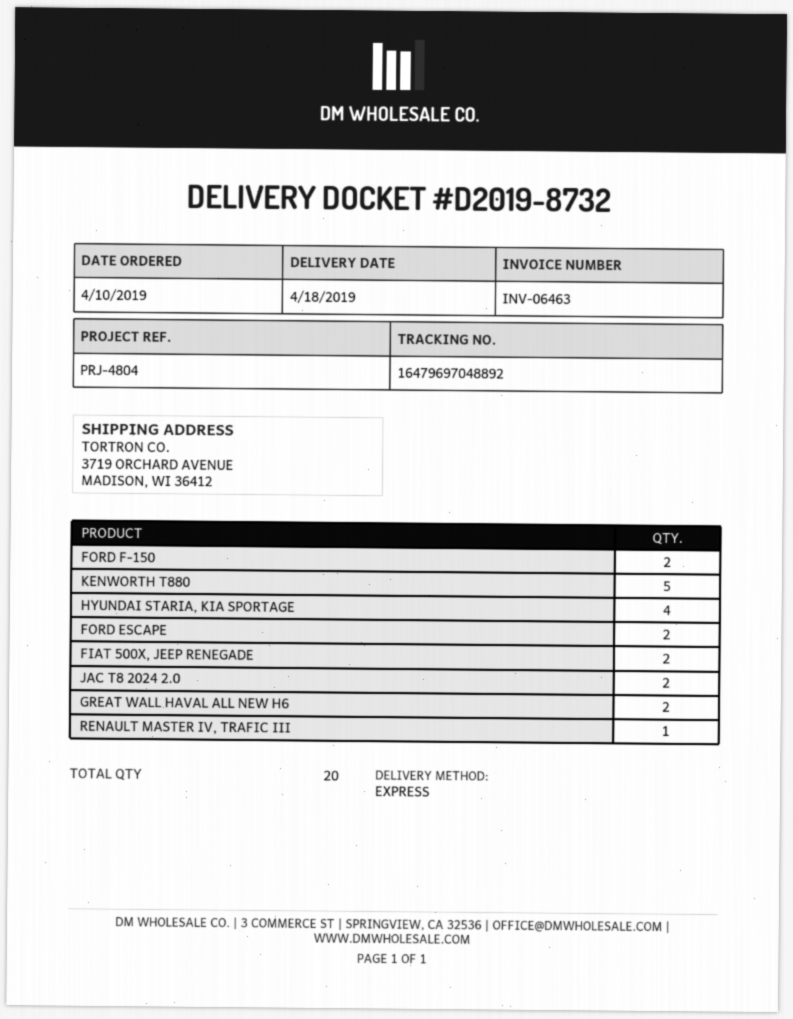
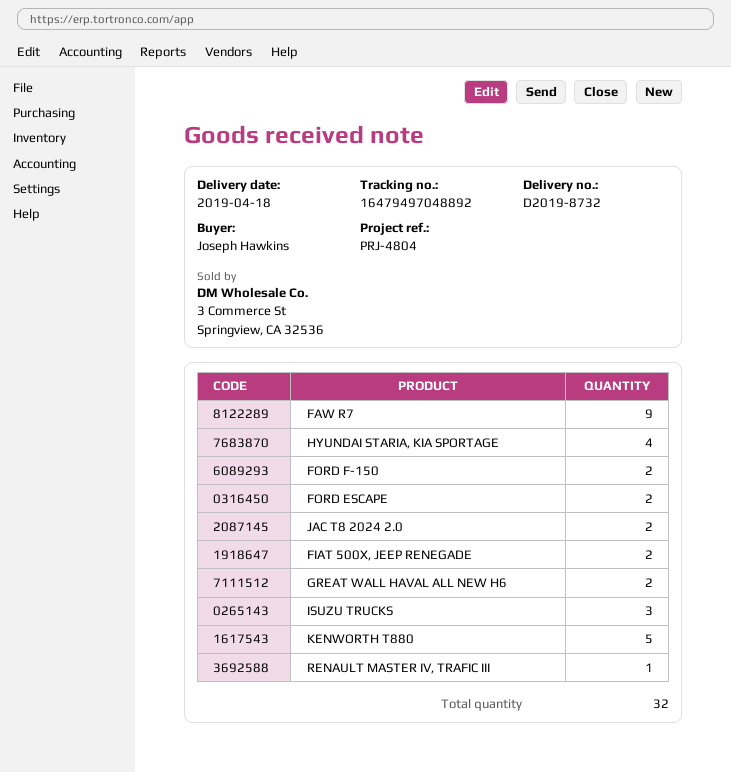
tracking number: 16479697048892 -> 16479497048892
FAW R7: none -> 9
ISUZU TRUCKS: none -> 3
total quantity: 20 -> 32

